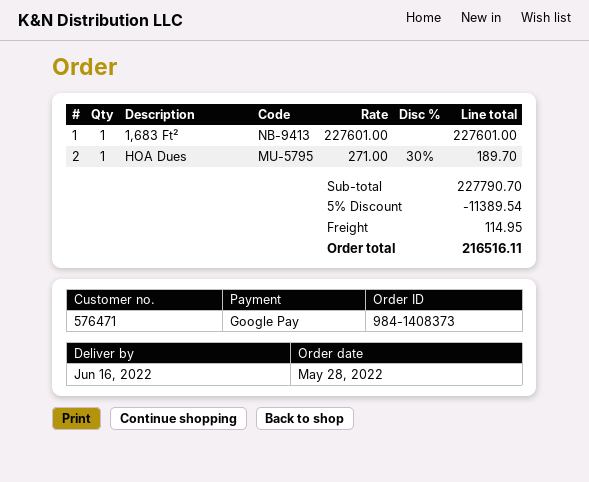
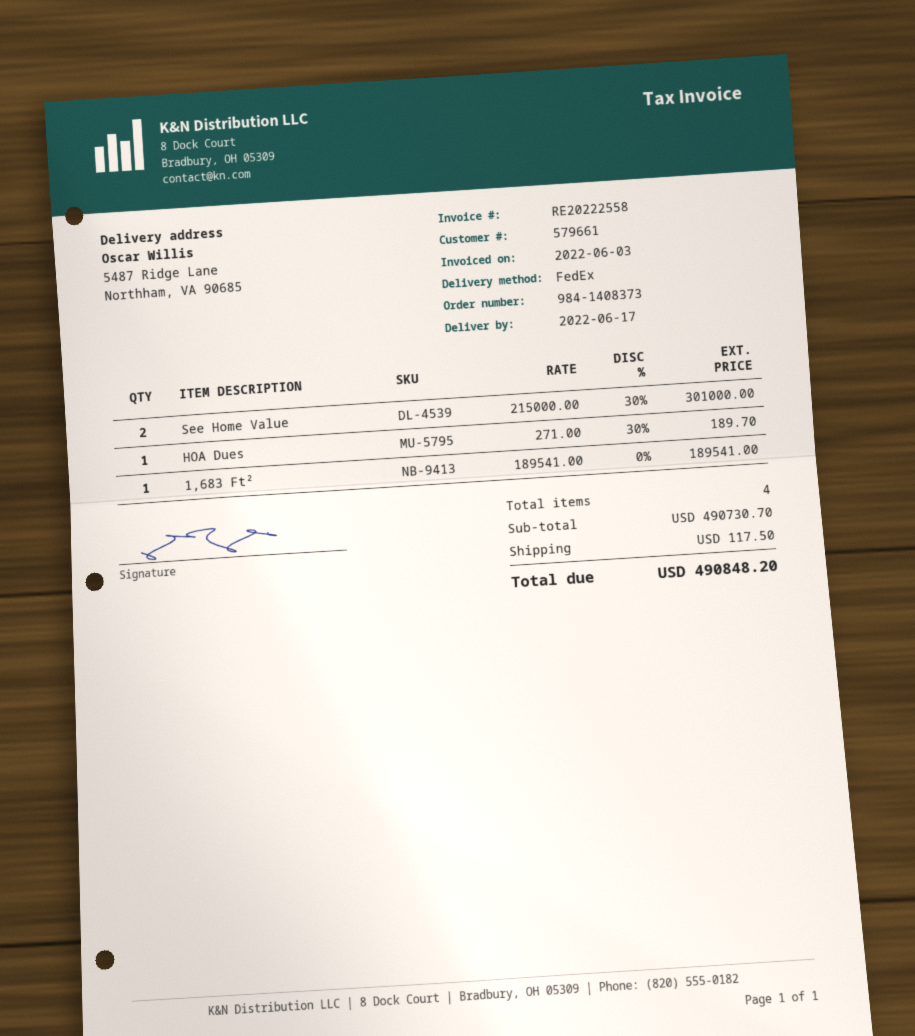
delivery date: 2022-06-16 -> 2022-06-17
customer number: 576471 -> 579661
1,683 Ft²: 1 x 227601.00 = 227601.00 -> 1 x 189541.00 = 189541.00
See Home Value: none -> 2 x 215000.00 - 30% = 301000.00
subtotal: 227790.70 -> 490730.70
discount: 5% = 11389.54 -> none
shipping: 114.95 -> 117.50
total: 216516.11 -> 490848.20

